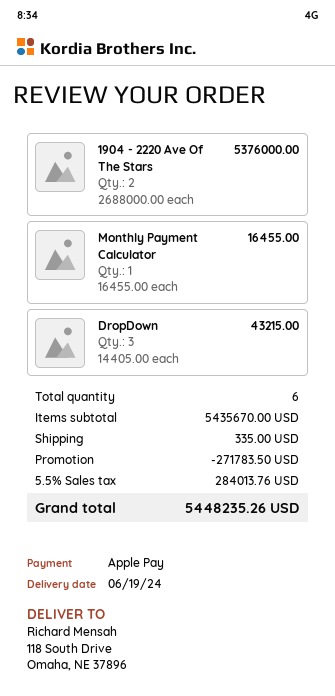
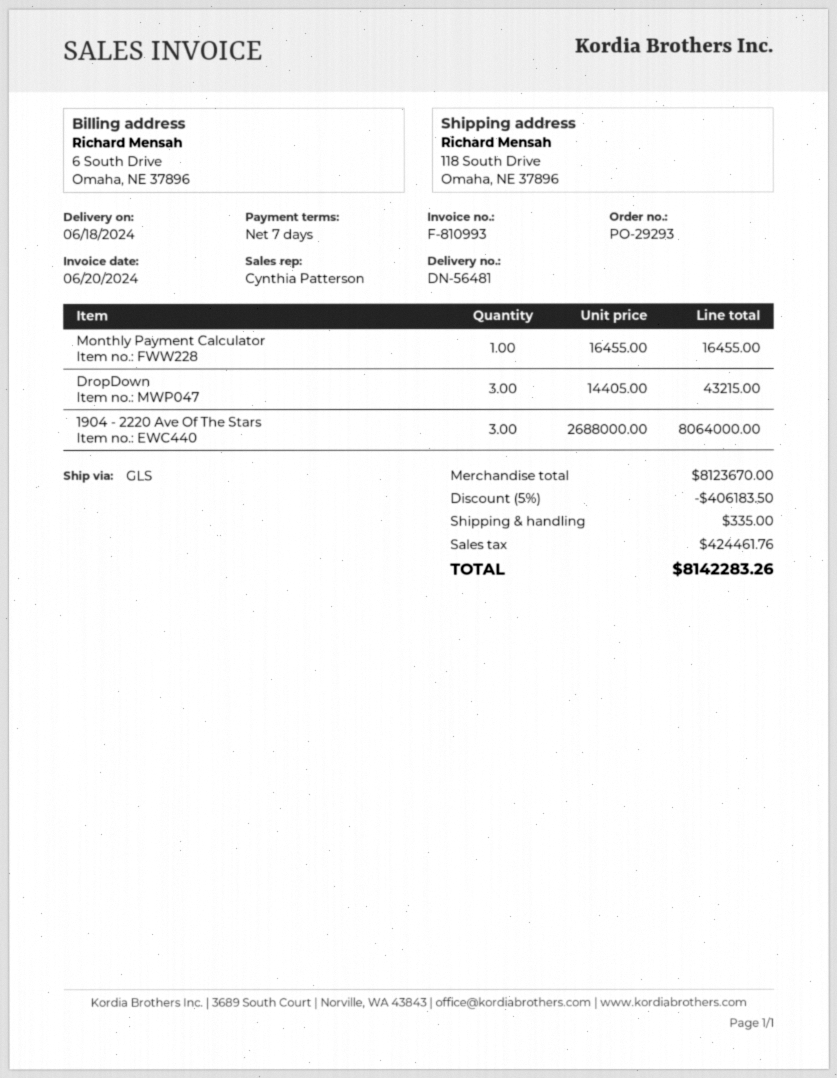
delivery date: 2024-06-19 -> 2024-06-18
1904 - 2220 Ave Of The Stars: 2 x 2688000.00 = 5376000.00 -> 3 x 2688000.00 = 8064000.00
subtotal: 5435670.00 -> 8123670.00
discount: 271783.50 -> 406183.50
tax: 284013.76 -> 424461.76
total: 5448235.26 -> 8142283.26

